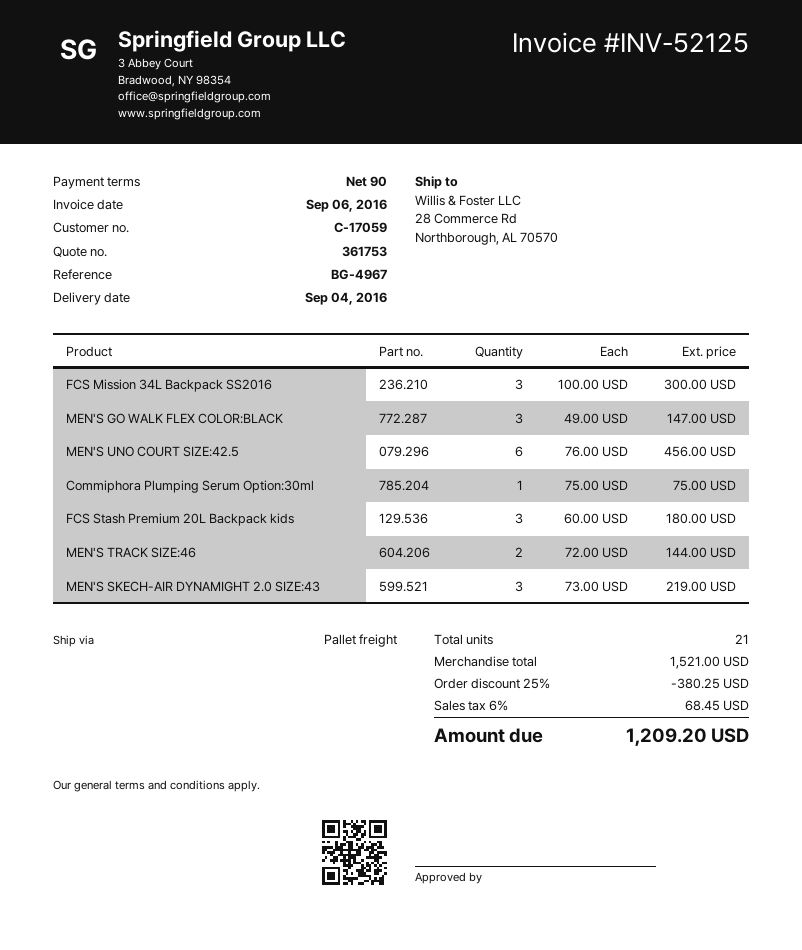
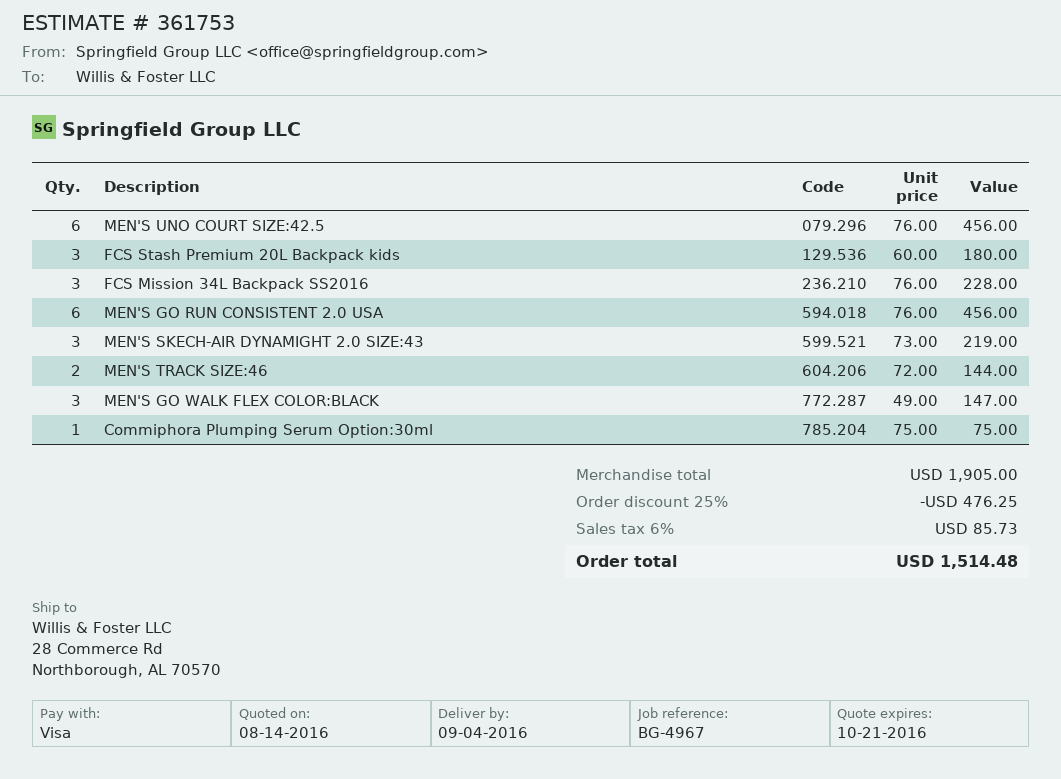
FCS Mission 34L Backpack SS2016: 3 x 100.00 = 300.00 -> 3 x 76.00 = 228.00
MEN'S GO RUN CONSISTENT 2.0 USA: none -> 6 x 76.00 = 456.00
subtotal: 1521.00 -> 1905.00
discount: 25% = 380.25 -> 25% = 476.25
tax: 6% = 68.45 -> 6% = 85.73
total: 1209.20 -> 1514.48

